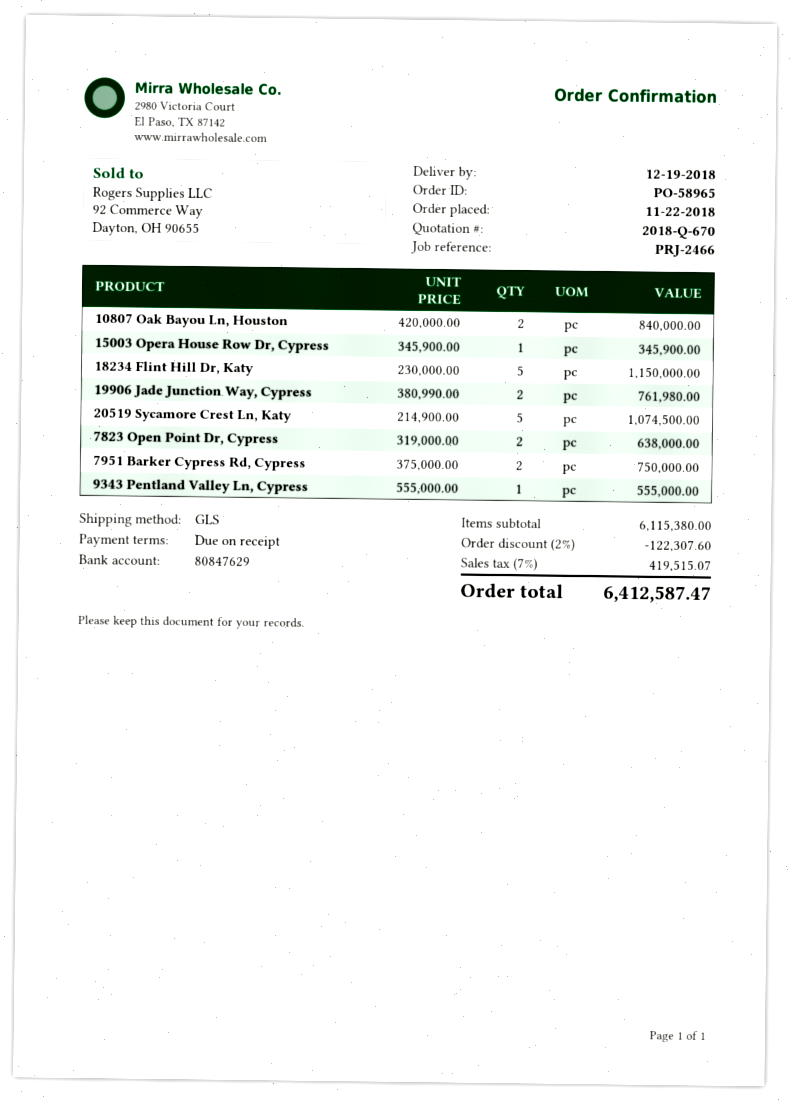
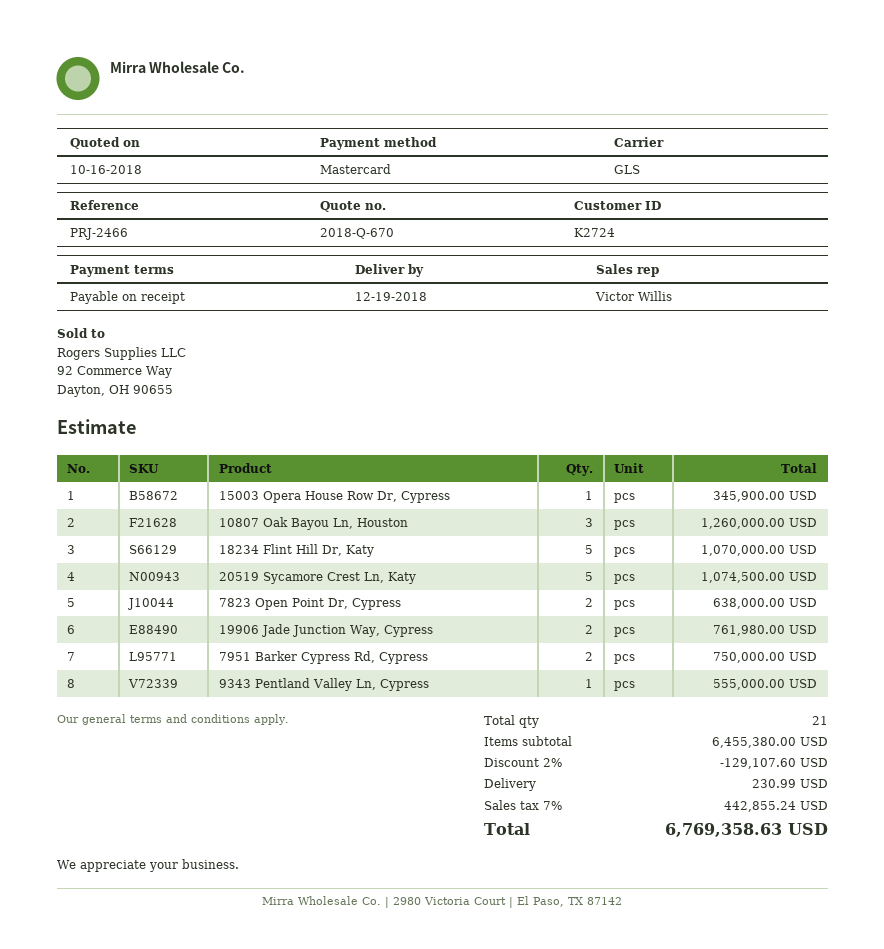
10807 Oak Bayou Ln, Houston: 2 for 840000.00 -> 3 for 1260000.00
18234 Flint Hill Dr, Katy: 5 for 1150000.00 -> 5 for 1070000.00
subtotal: 6115380.00 -> 6455380.00
discount: 2% = 122307.60 -> 2% = 129107.60
shipping: none -> 230.99
tax: 7% = 419515.07 -> 7% = 442855.24
total: 6412587.47 -> 6769358.63

